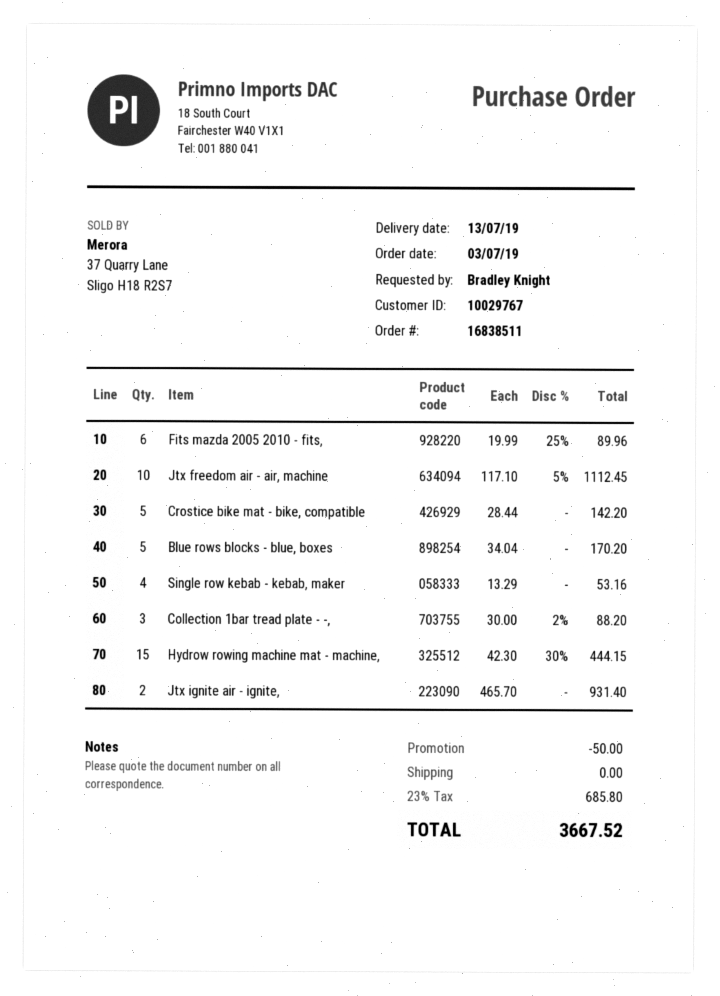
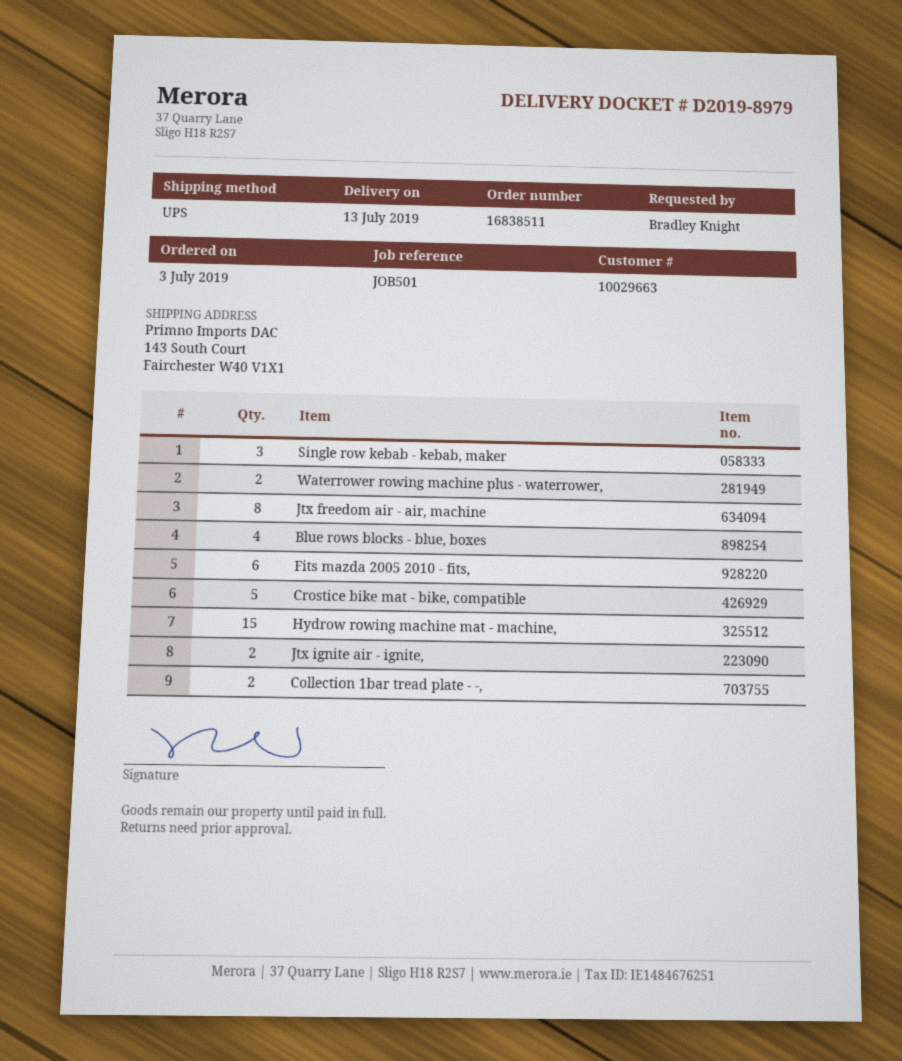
customer number: 10029767 -> 10029663
Jtx freedom air - air, machine: 10 -> 8
Blue rows blocks - blue, boxes: 5 -> 4
Single row kebab - kebab, maker: 4 -> 3
Collection 1bar tread plate - -,: 3 -> 2
Waterrower rowing machine plus - waterrower,: none -> 2

